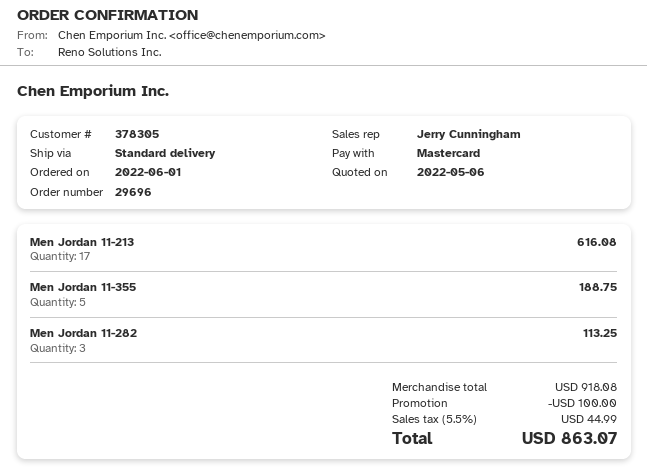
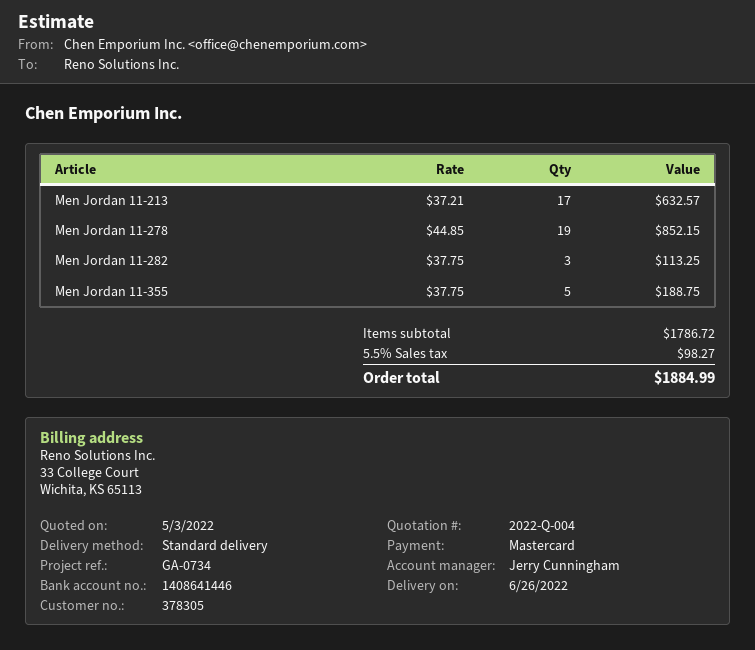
quote date: 2022-05-06 -> 2022-05-03
Men Jordan 11-213: 17 for 616.08 -> 17 for 632.57
Men Jordan 11-278: none -> 19 for 852.15
subtotal: 918.08 -> 1786.72
discount: 100.00 -> none
tax: 5.5% = 44.99 -> 5.5% = 98.27
total: 863.07 -> 1884.99

